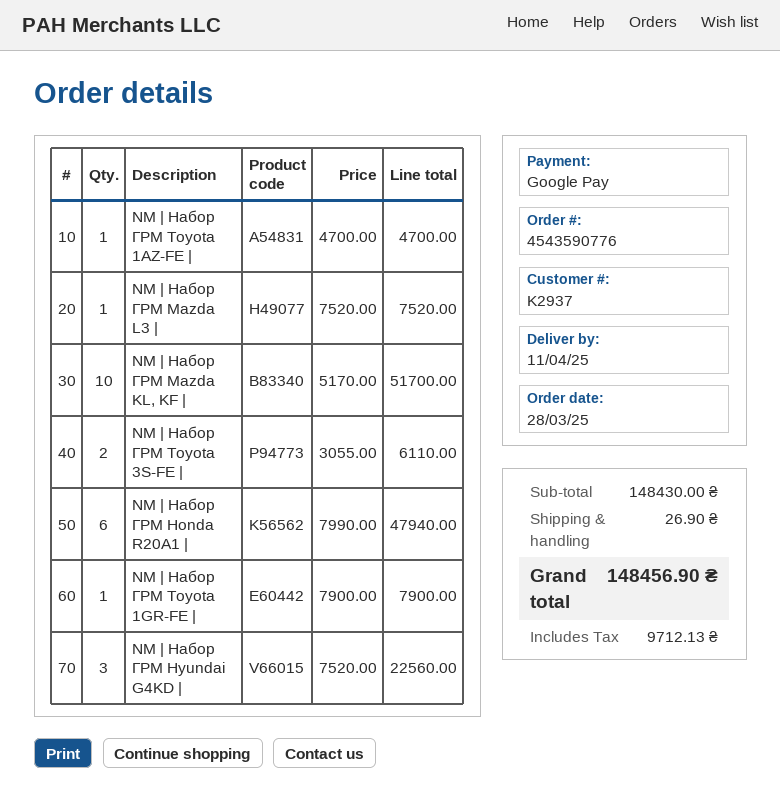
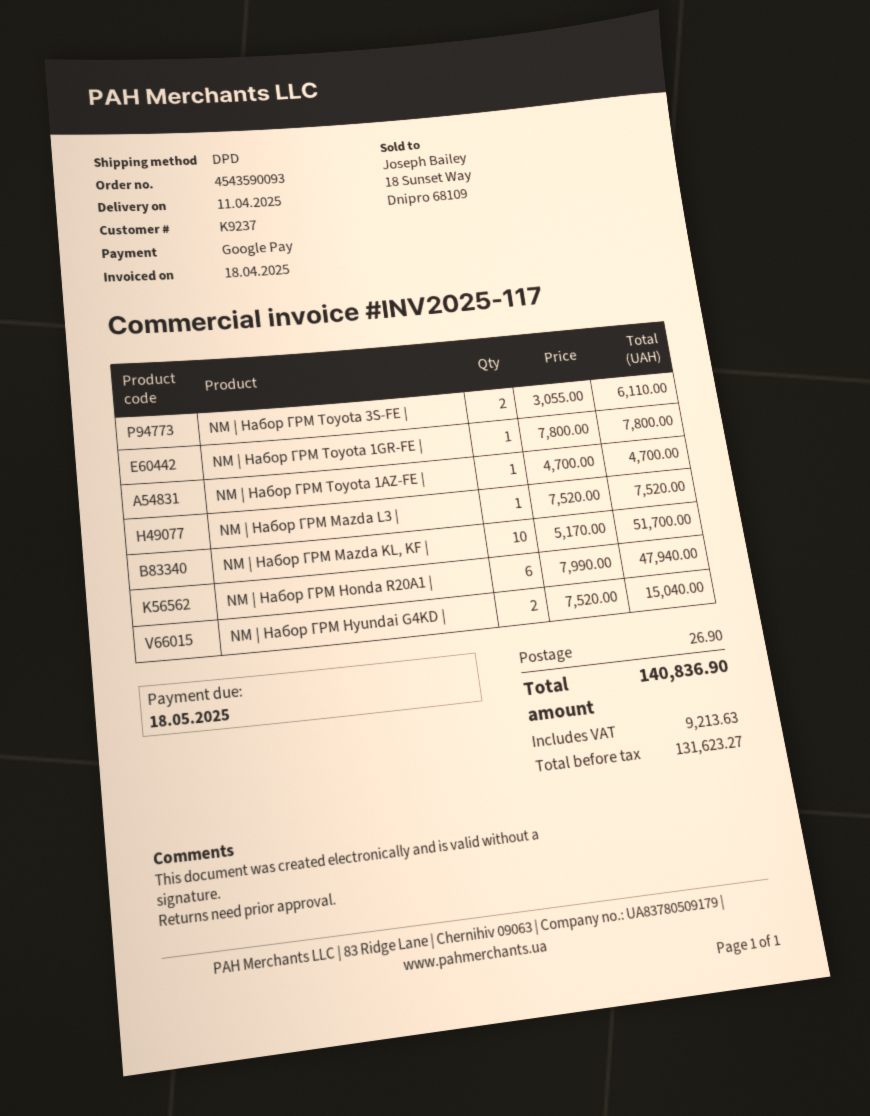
order number: 4543590776 -> 4543590093
customer number: K2937 -> K9237
NM | Набор ГРМ Toyota 1GR-FE |: 1 x 7900.00 = 7900.00 -> 1 x 7800.00 = 7800.00
NM | Набор ГРМ Hyundai G4KD |: 3 x 7520.00 = 22560.00 -> 2 x 7520.00 = 15040.00
tax: 9712.13 -> 9213.63
total: 148456.90 -> 140836.90

